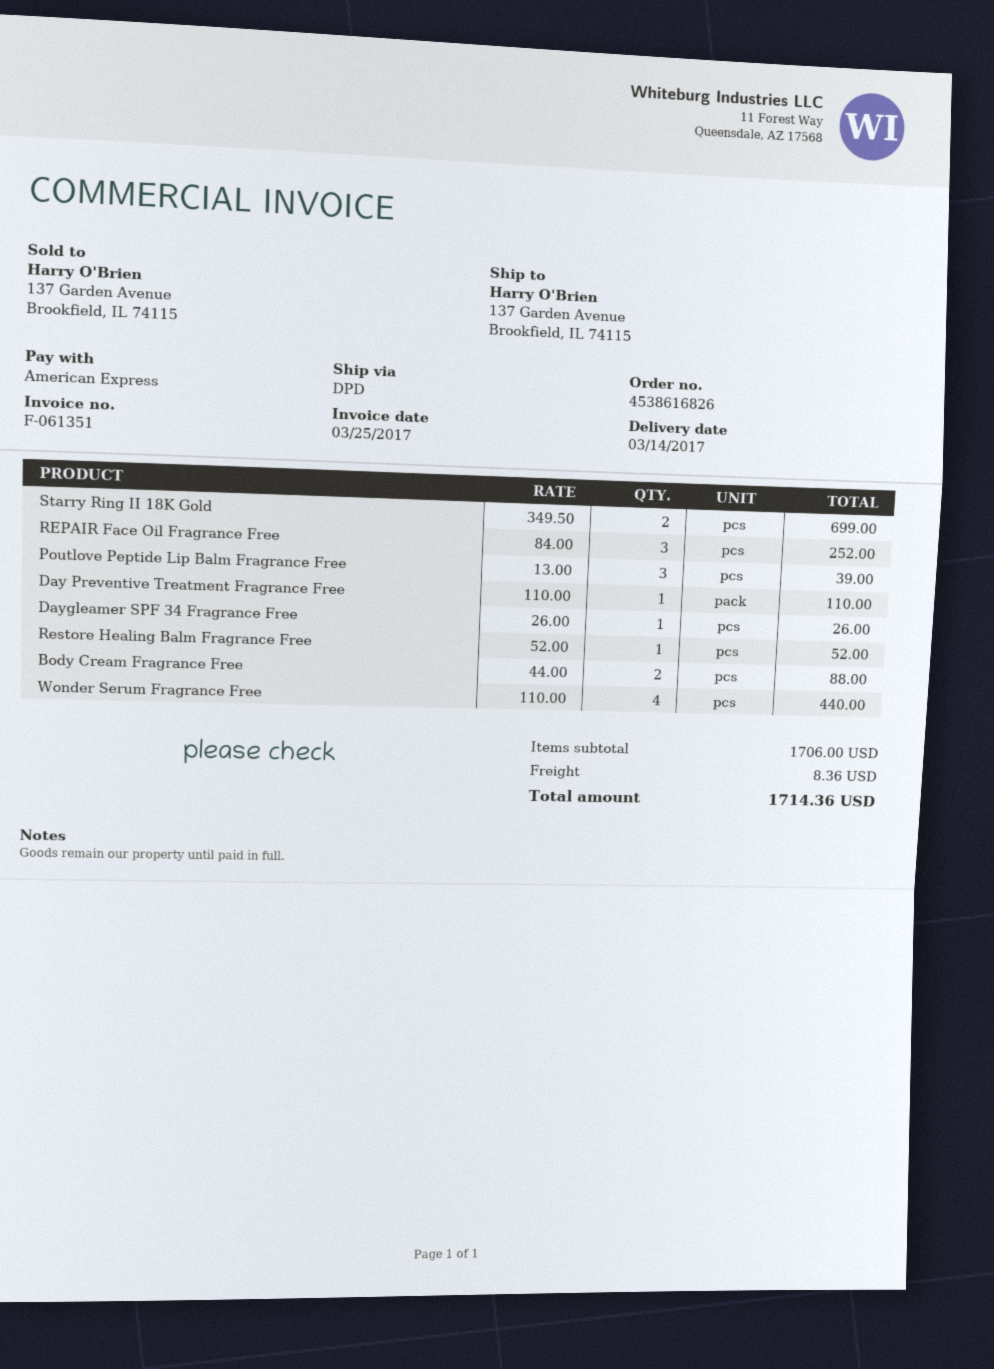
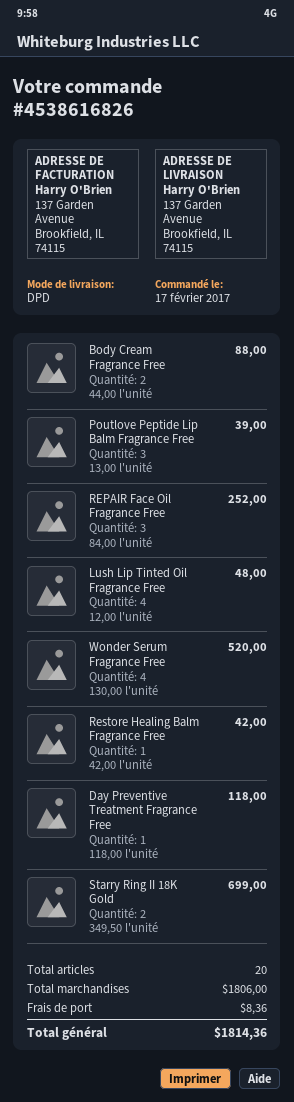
Day Preventive Treatment Fragrance Free: 1 x 110.00 = 110.00 -> 1 x 118.00 = 118.00
Daygleamer SPF 34 Fragrance Free: 1 x 26.00 = 26.00 -> none
Restore Healing Balm Fragrance Free: 1 x 52.00 = 52.00 -> 1 x 42.00 = 42.00
Wonder Serum Fragrance Free: 4 x 110.00 = 440.00 -> 4 x 130.00 = 520.00
Lush Lip Tinted Oil Fragrance Free: none -> 4 x 12.00 = 48.00
subtotal: 1706.00 -> 1806.00
total: 1714.36 -> 1814.36

